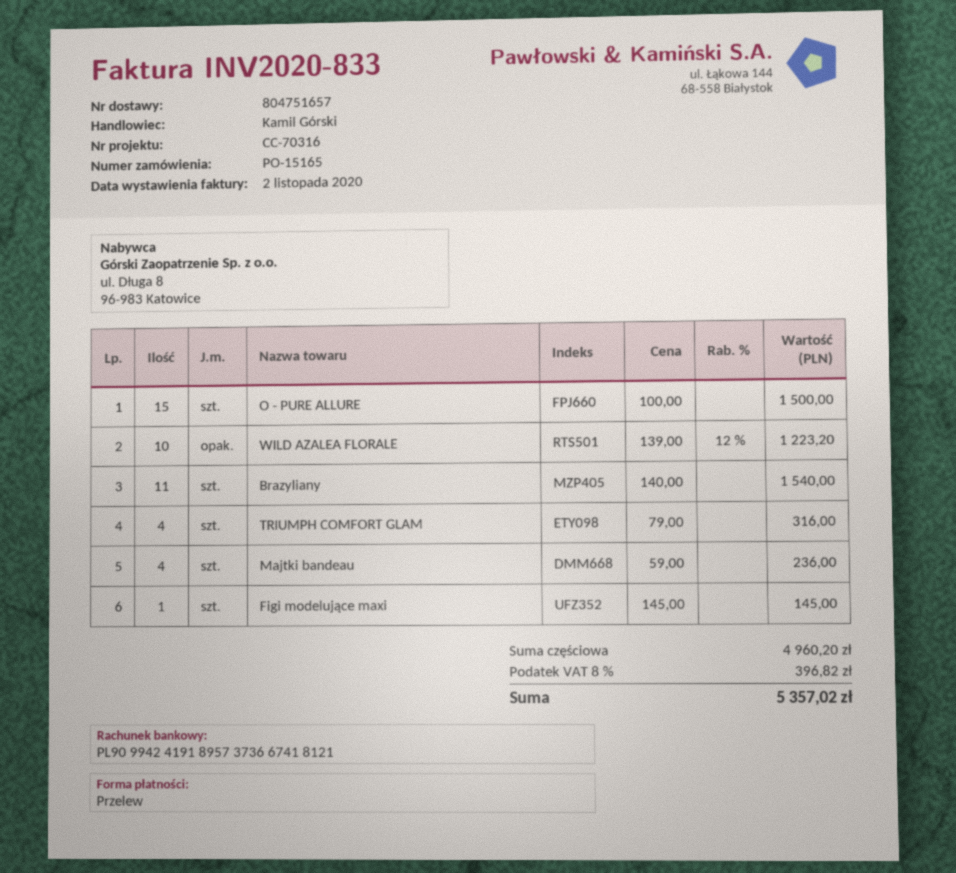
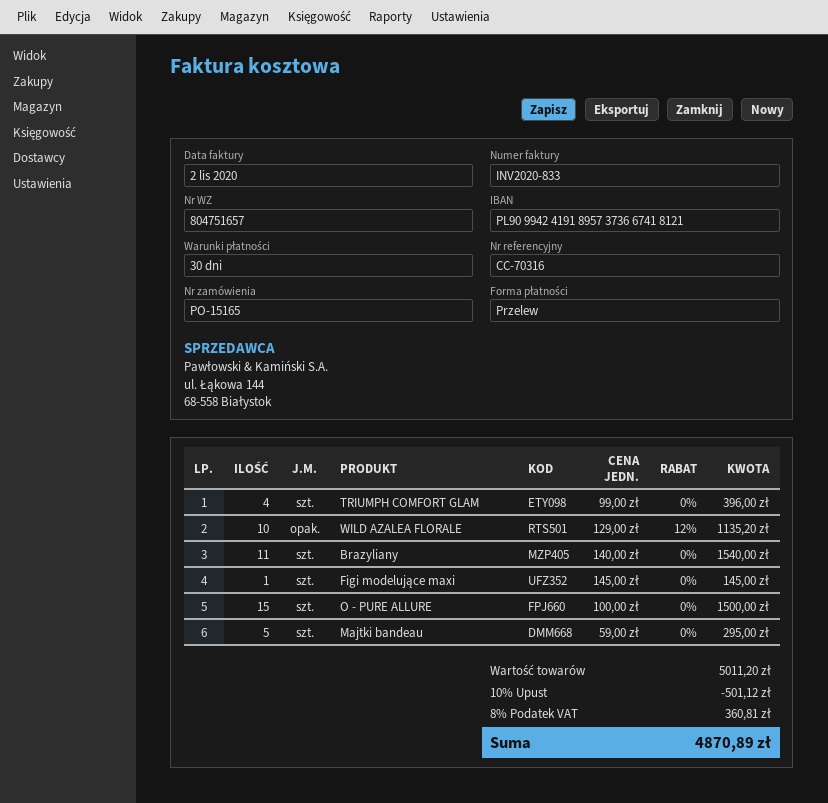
WILD AZALEA FLORALE: 10 x 139.00 - 12% = 1223.20 -> 10 x 129.00 - 12% = 1135.20
TRIUMPH COMFORT GLAM: 4 x 79.00 = 316.00 -> 4 x 99.00 = 396.00
Majtki bandeau: 4 x 59.00 = 236.00 -> 5 x 59.00 = 295.00
subtotal: 4960.20 -> 5011.20
discount: none -> 10% = 501.12
tax: 8% = 396.82 -> 8% = 360.81
total: 5357.02 -> 4870.89

